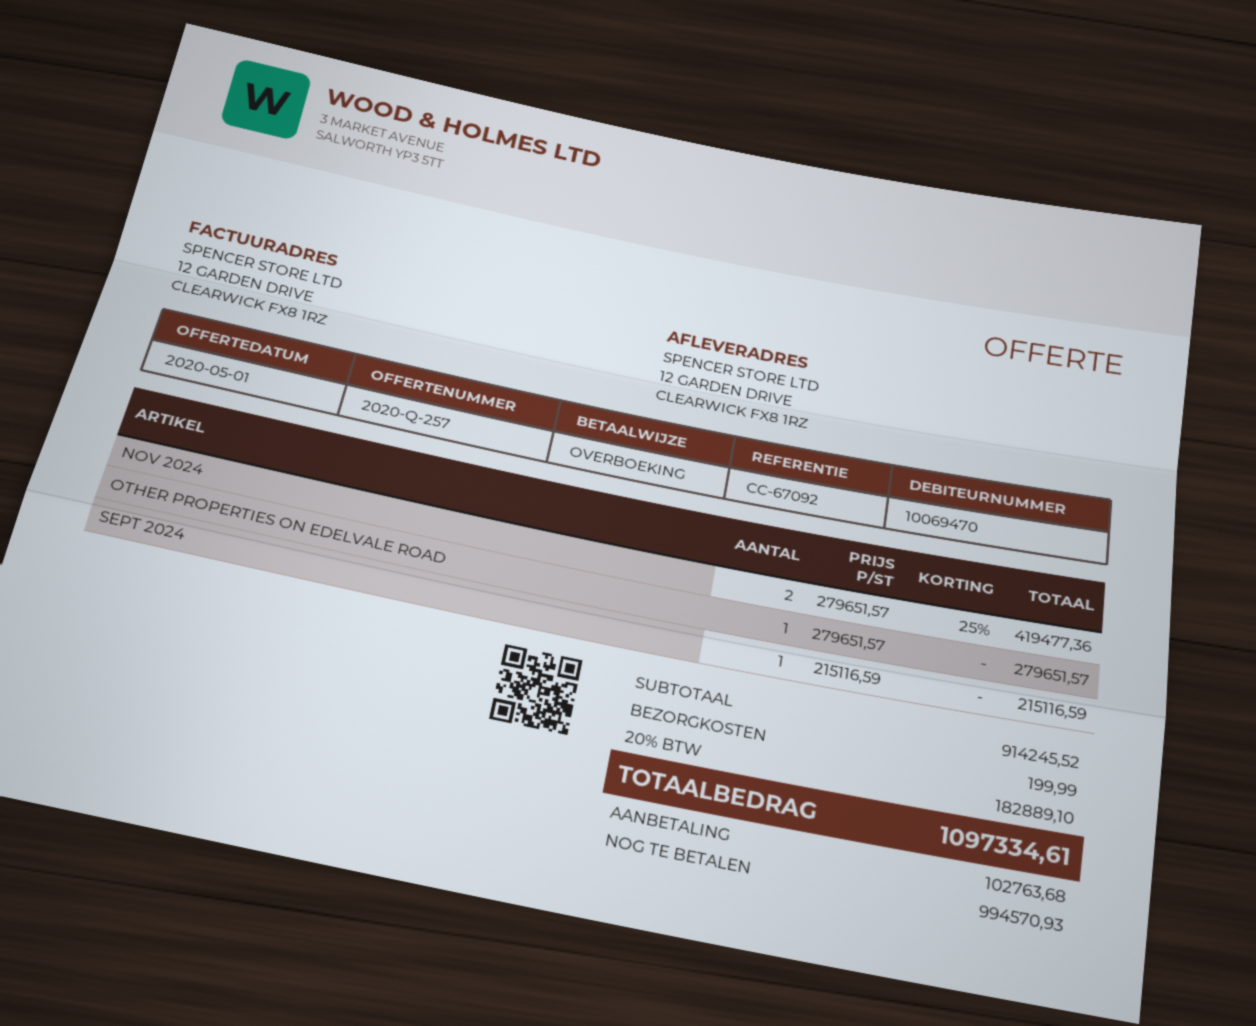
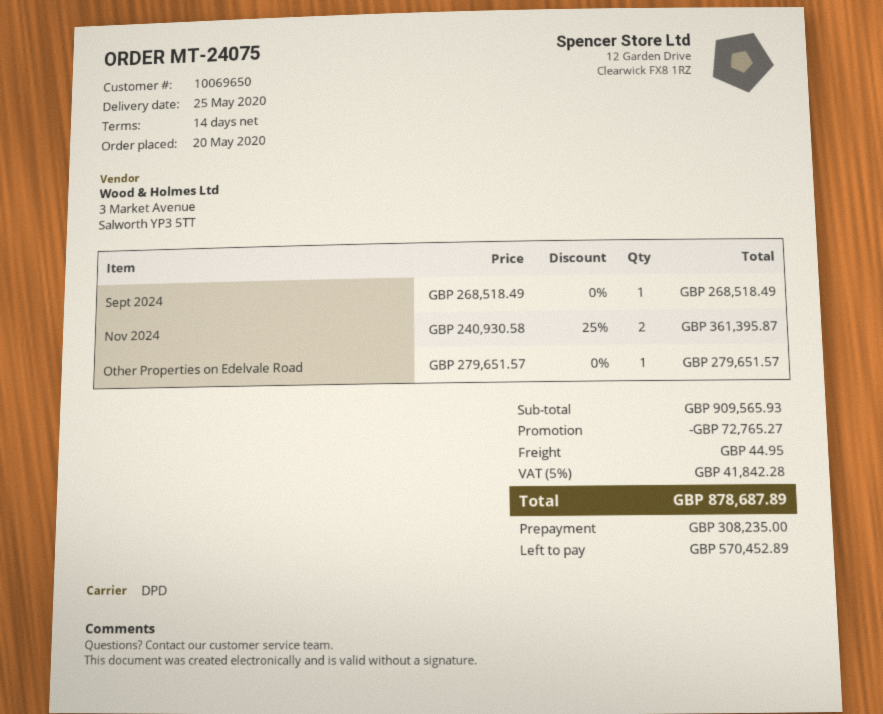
customer number: 10069470 -> 10069650
NOV 2024: 2 x 279651.57 - 25% = 419477.36 -> 2 x 240930.58 - 25% = 361395.87
SEPT 2024: 1 x 215116.59 = 215116.59 -> 1 x 268518.49 = 268518.49
subtotal: 914245.52 -> 909565.93
discount: none -> 72765.27
shipping: 199.99 -> 44.95
tax: 20% = 182889.10 -> 5% = 41842.28
total: 1097334.61 -> 878687.89
deposit: 102763.68 -> 308235.00
balance: 994570.93 -> 570452.89

